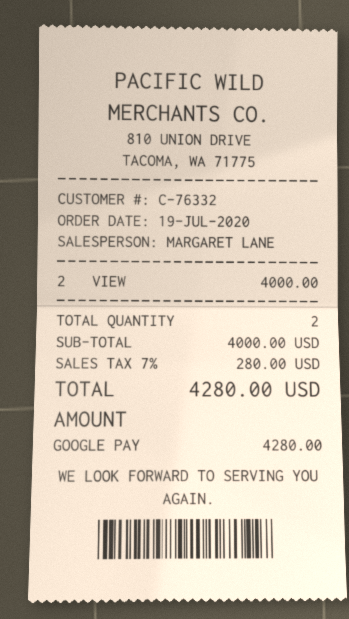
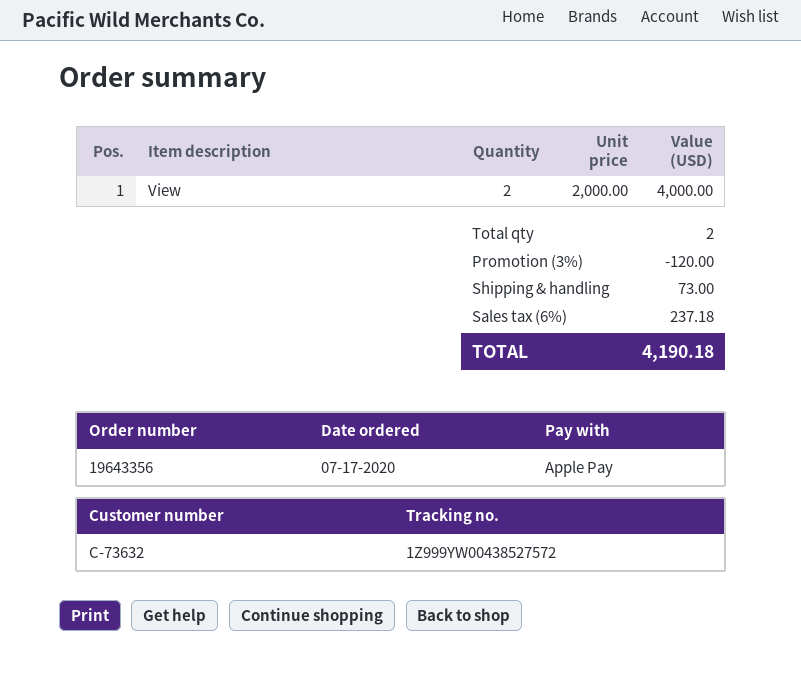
order date: 2020-07-19 -> 2020-07-17
customer number: C-76332 -> C-73632
payment method: Google Pay -> Apple Pay
discount: none -> 3% = 120.00
shipping: none -> 73.00
tax: 7% = 280.00 -> 6% = 237.18
total: 4280.00 -> 4190.18

